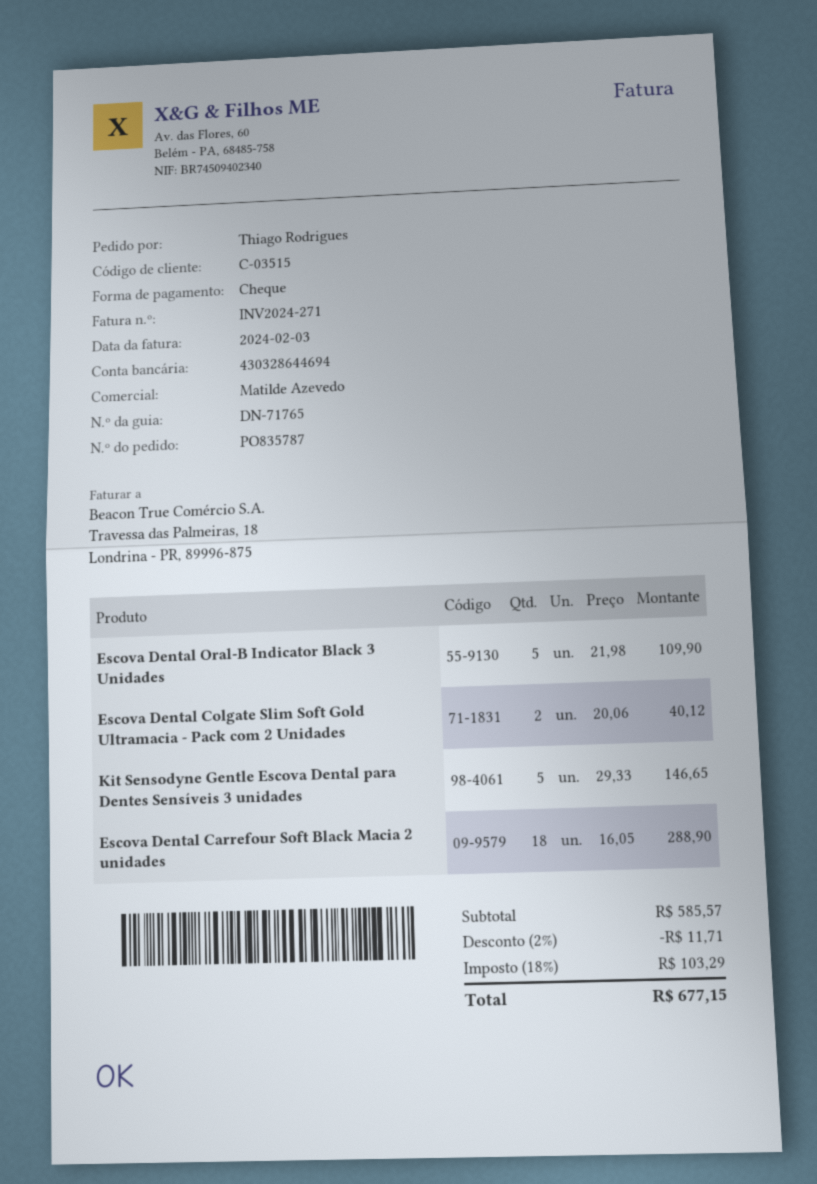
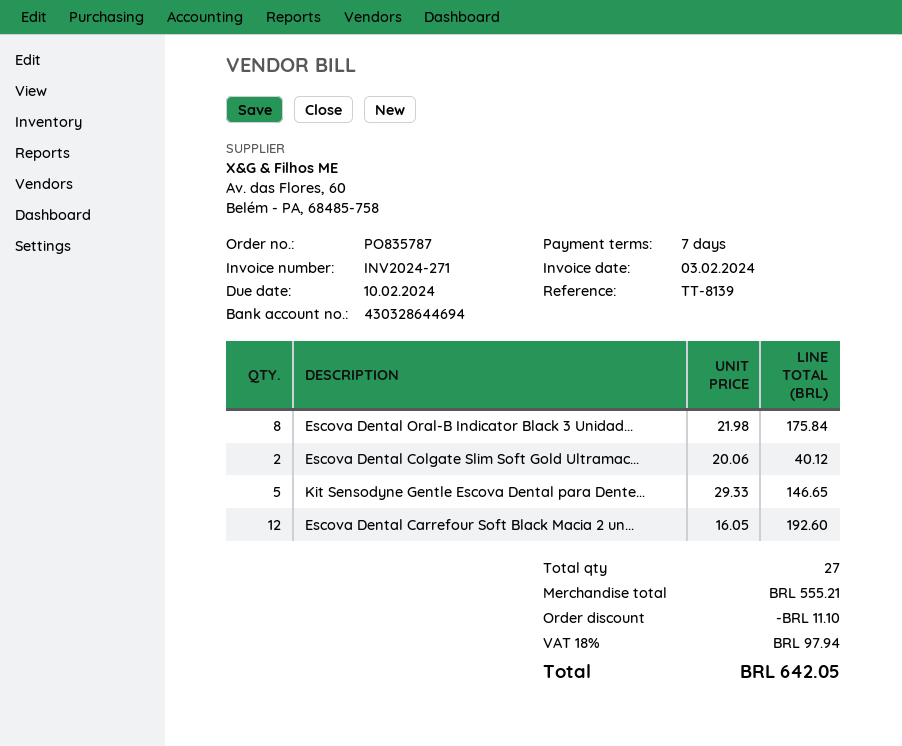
Escova Dental Oral-B Indicator Black 3 Unidades: 5 x 21.98 = 109.90 -> 8 x 21.98 = 175.84
Escova Dental Carrefour Soft Black Macia 2 unidades: 18 x 16.05 = 288.90 -> 12 x 16.05 = 192.60
subtotal: 585.57 -> 555.21
discount: 11.71 -> 11.10
tax: 18% = 103.29 -> 18% = 97.94
total: 677.15 -> 642.05

